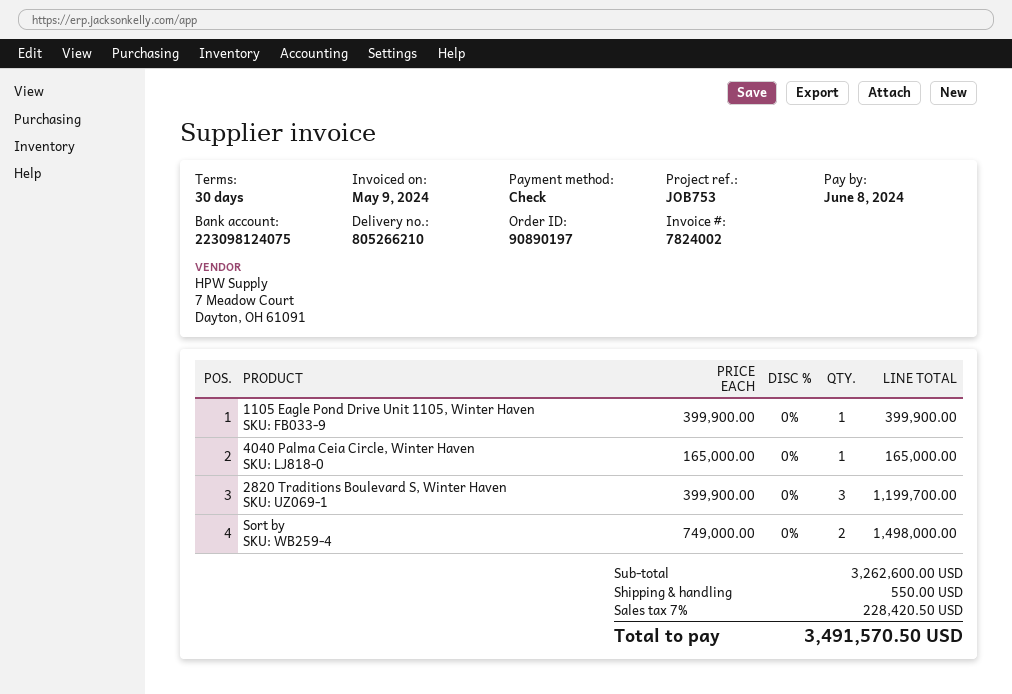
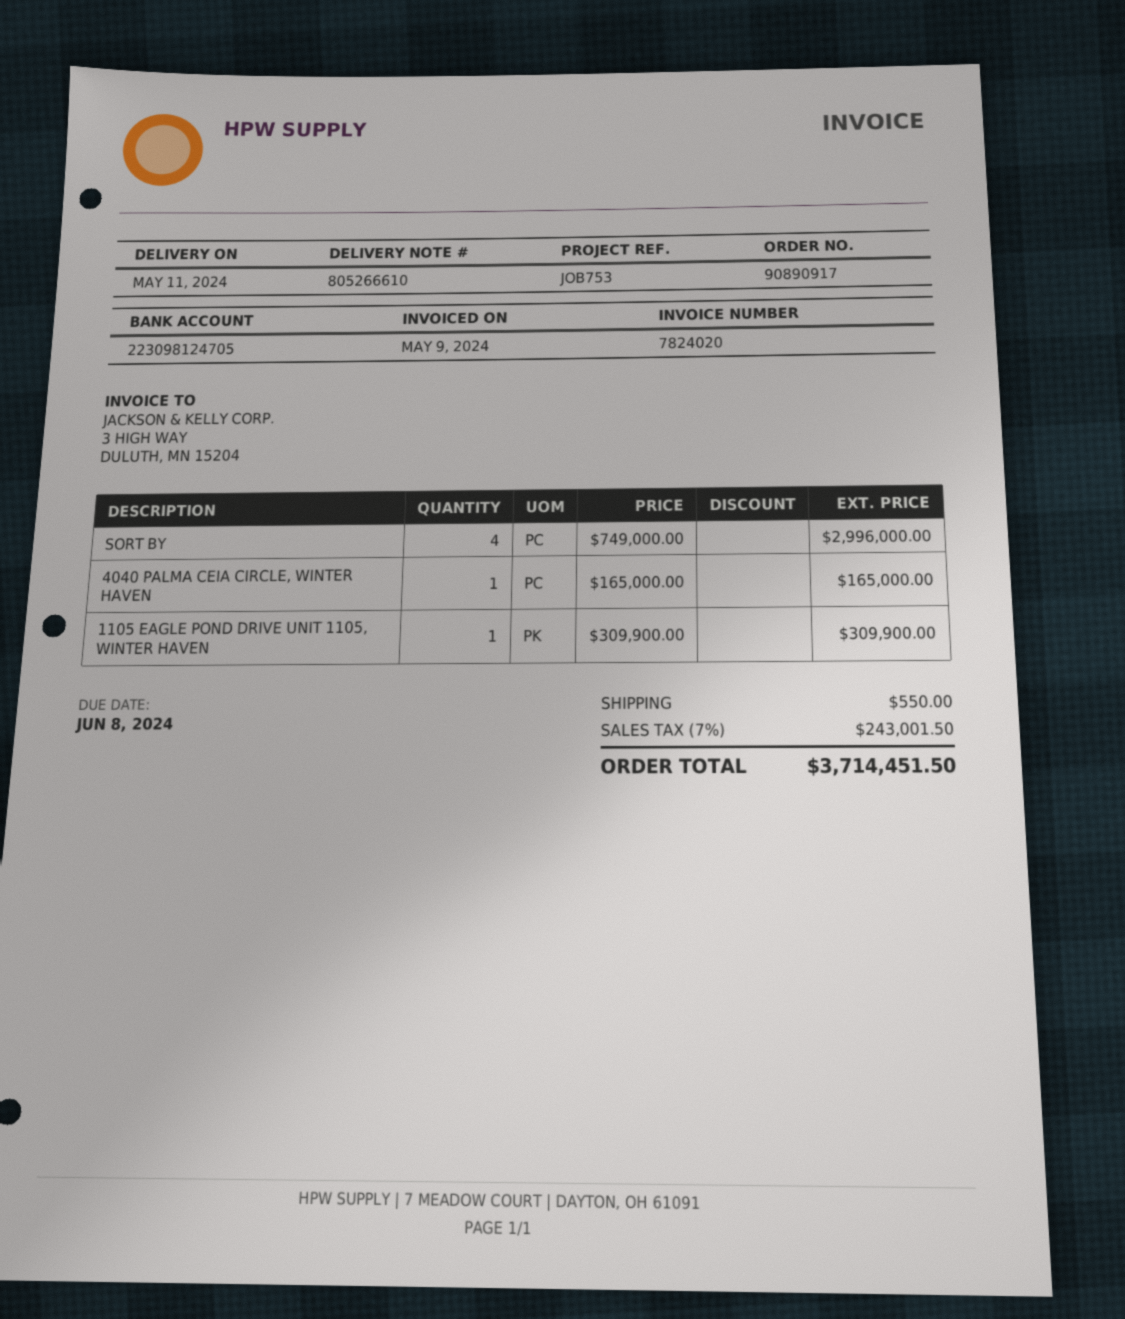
order number: 90890197 -> 90890917
delivery note number: 805266210 -> 805266610
invoice number: 7824002 -> 7824020
bank account: 223098124075 -> 223098124705
1105 Eagle Pond Drive Unit 1105, Winter Haven: 1 x 399900.00 = 399900.00 -> 1 x 309900.00 = 309900.00
2820 Traditions Boulevard S, Winter Haven: 3 x 399900.00 = 1199700.00 -> none
Sort by: 2 x 749000.00 = 1498000.00 -> 4 x 749000.00 = 2996000.00
tax: 7% = 228420.50 -> 7% = 243001.50
total: 3491570.50 -> 3714451.50

